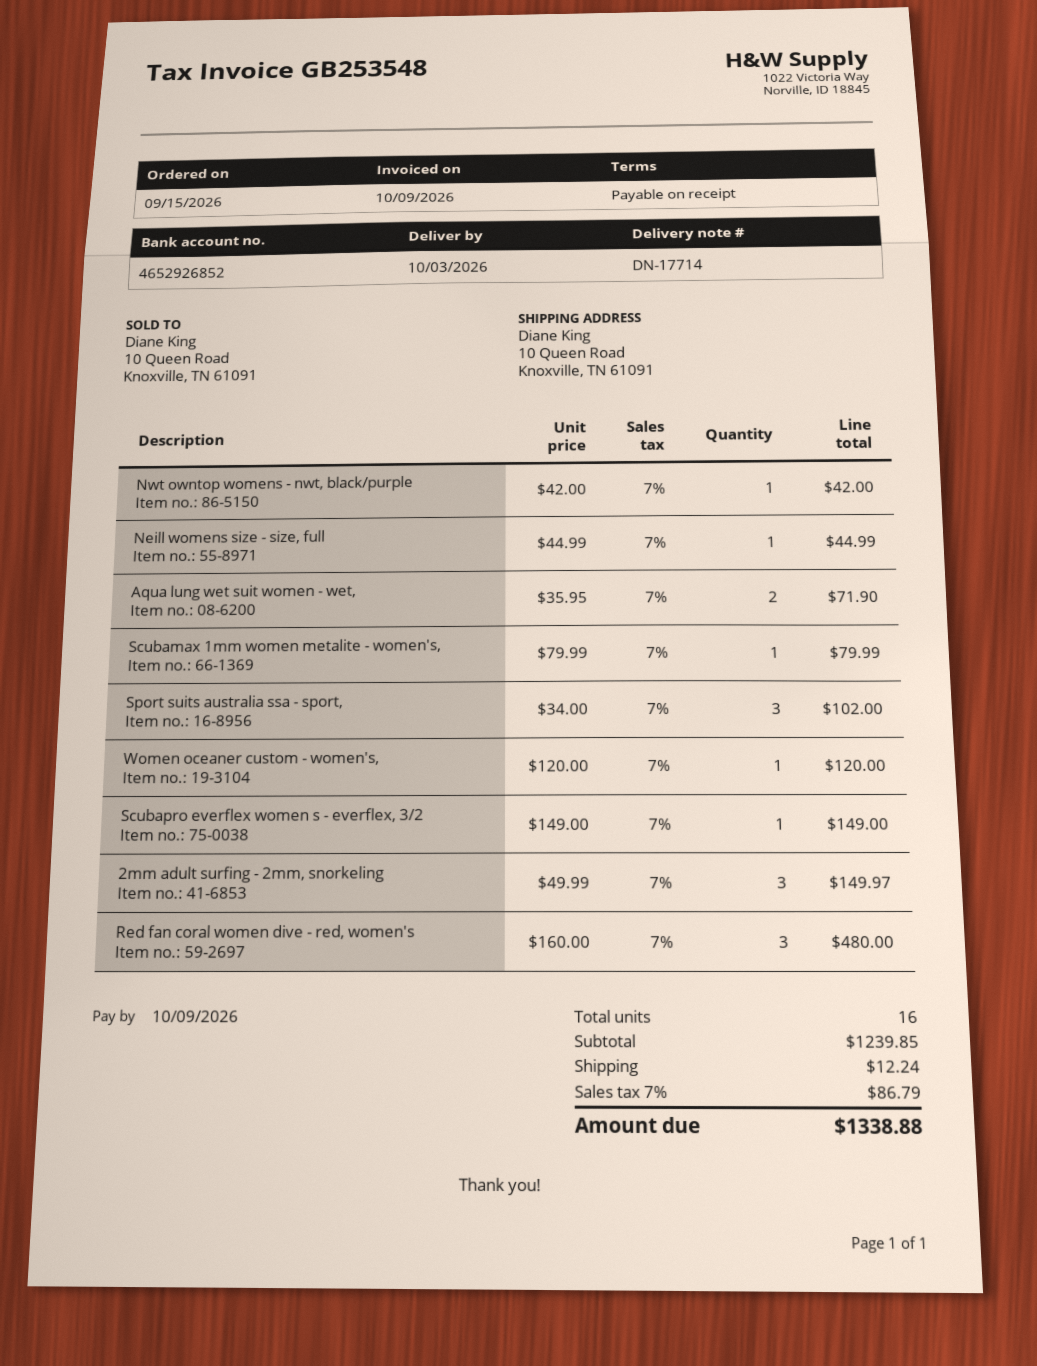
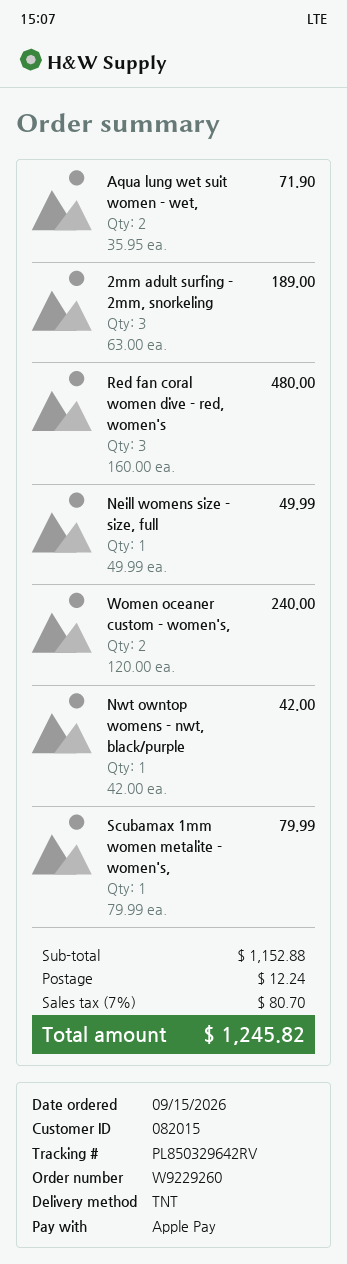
Neill womens size - size, full: 1 x 44.99 = 44.99 -> 1 x 49.99 = 49.99
Sport suits australia ssa - sport,: 3 x 34.00 = 102.00 -> none
Women oceaner custom - women's,: 1 x 120.00 = 120.00 -> 2 x 120.00 = 240.00
Scubapro everflex women s - everflex, 3/2: 1 x 149.00 = 149.00 -> none
2mm adult surfing - 2mm, snorkeling: 3 x 49.99 = 149.97 -> 3 x 63.00 = 189.00
subtotal: 1239.85 -> 1152.88
tax: 7% = 86.79 -> 7% = 80.70
total: 1338.88 -> 1245.82

